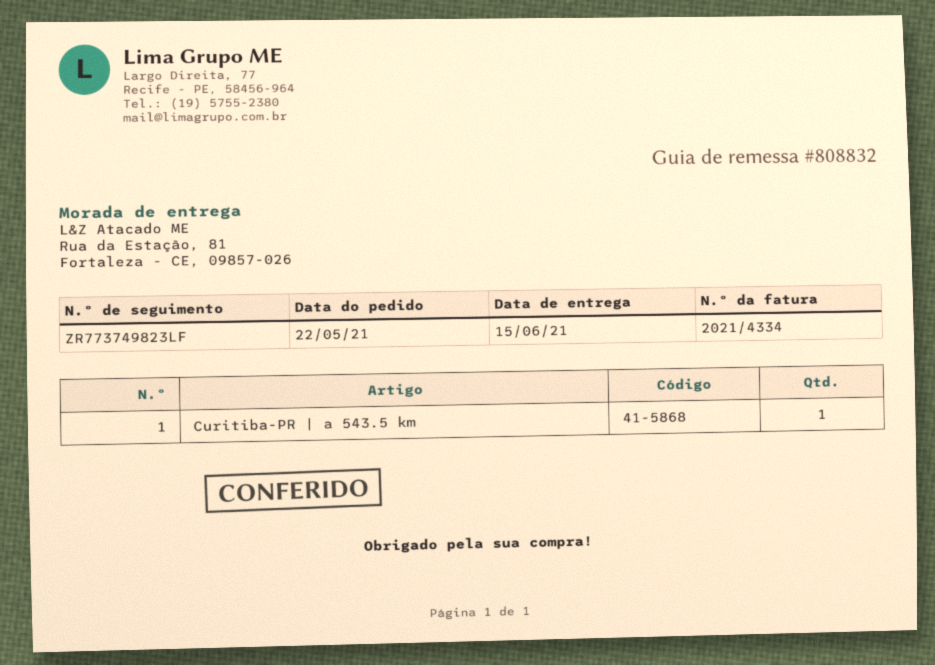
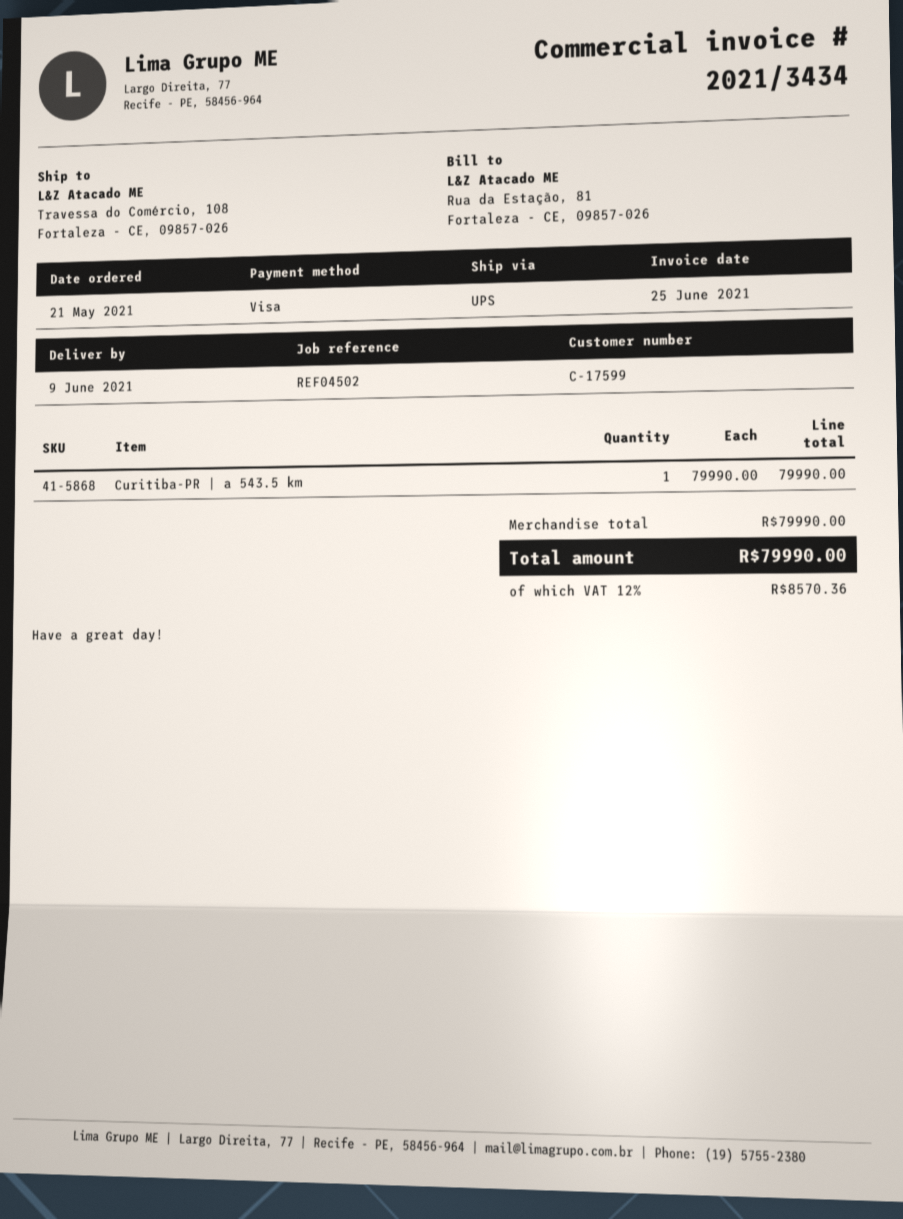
order date: 2021-05-22 -> 2021-05-21
delivery date: 2021-06-15 -> 2021-06-09
invoice number: 2021/4334 -> 2021/3434
ship to: Rua da Estação, 81, Fortaleza - CE, 09857-026 -> Travessa do Comércio, 108, Fortaleza - CE, 09857-026

